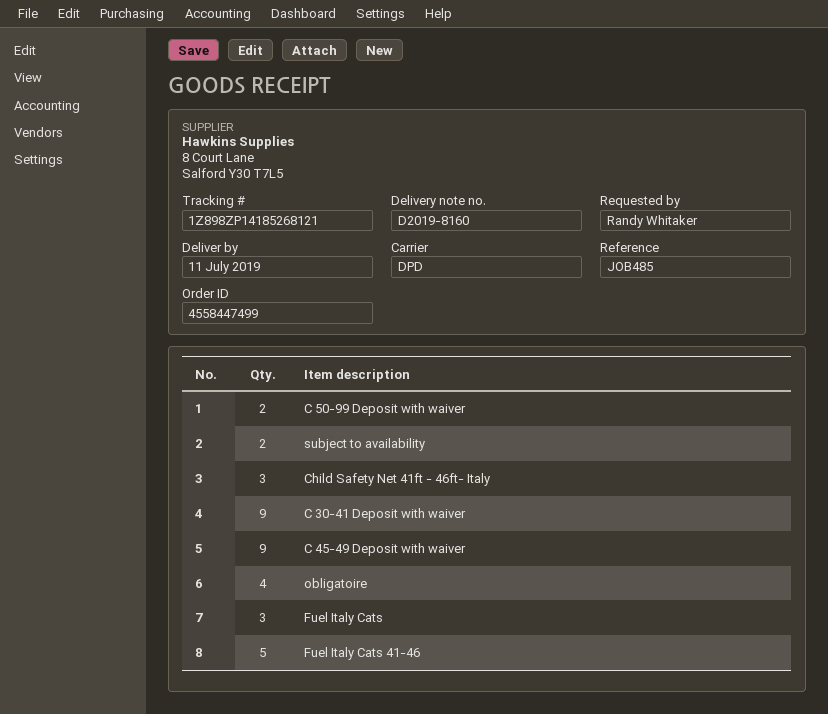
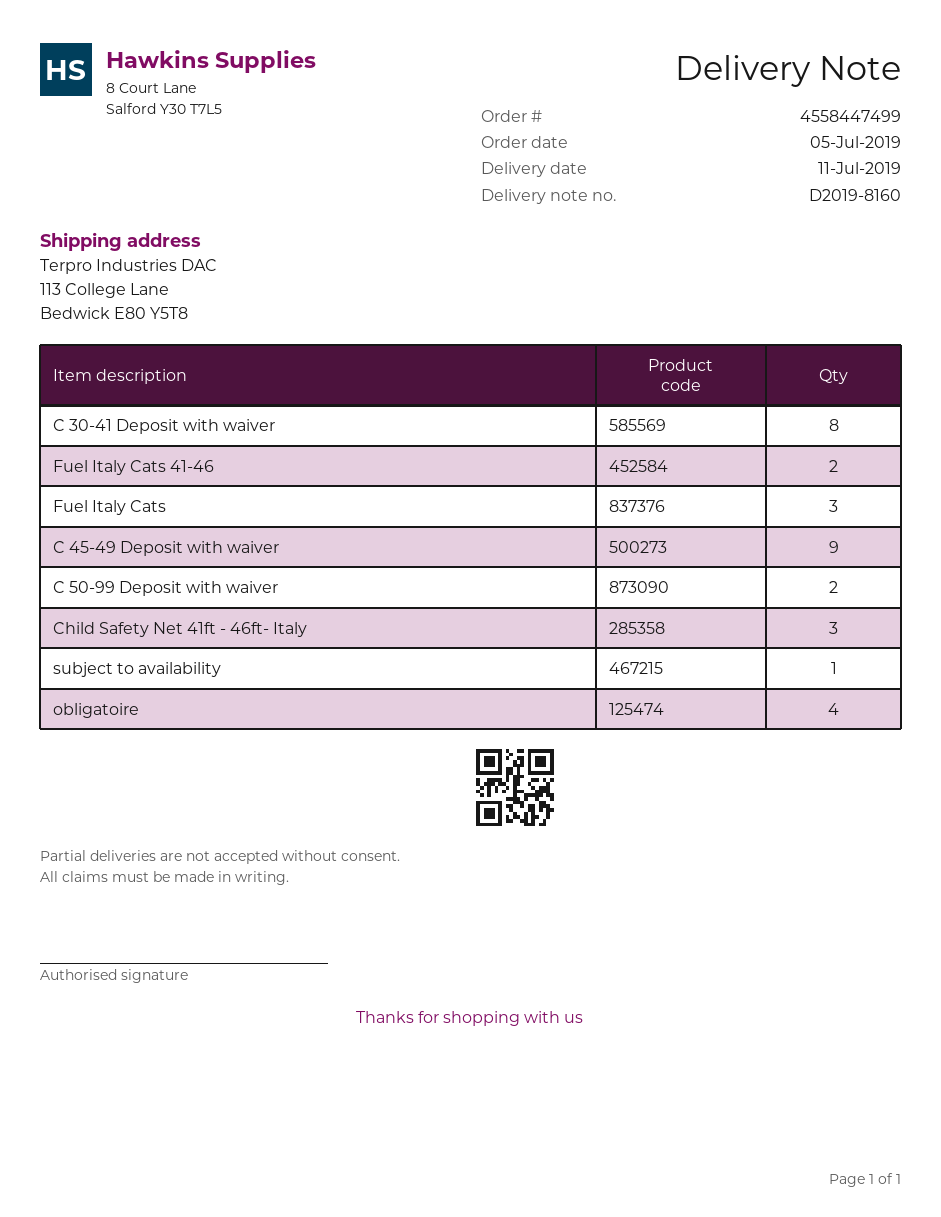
subject to availability: 2 -> 1
C 30-41 Deposit with waiver: 9 -> 8
Fuel Italy Cats 41-46: 5 -> 2

